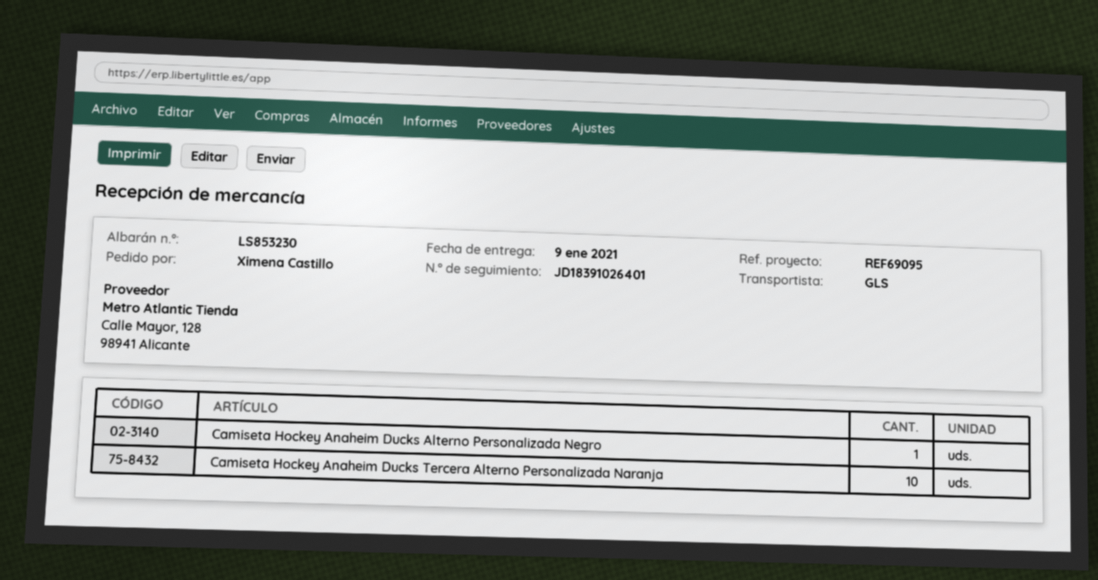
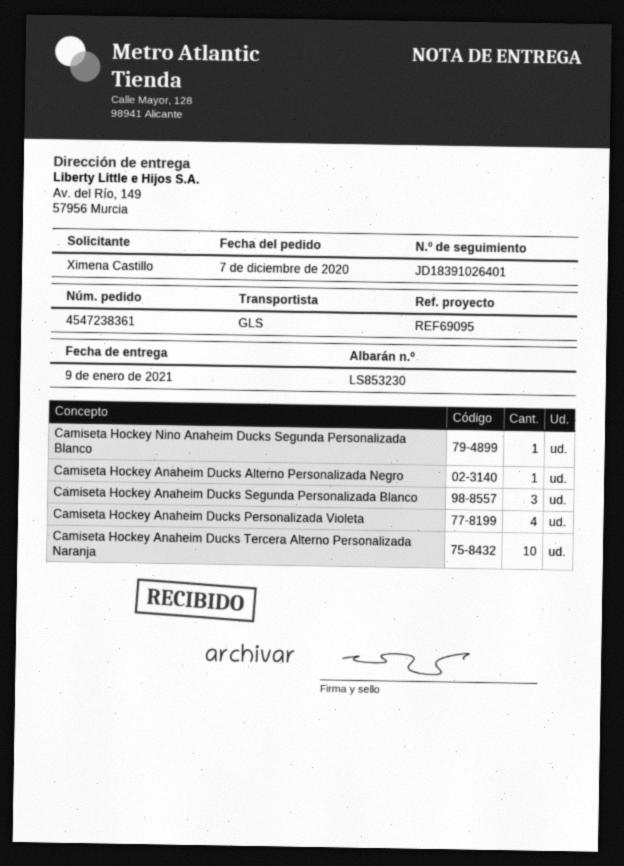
Camiseta Hockey Nino Anaheim Ducks Segunda Personalizada Blanco: none -> 1
Camiseta Hockey Anaheim Ducks Segunda Personalizada Blanco: none -> 3
Camiseta Hockey Anaheim Ducks Personalizada Violeta: none -> 4

